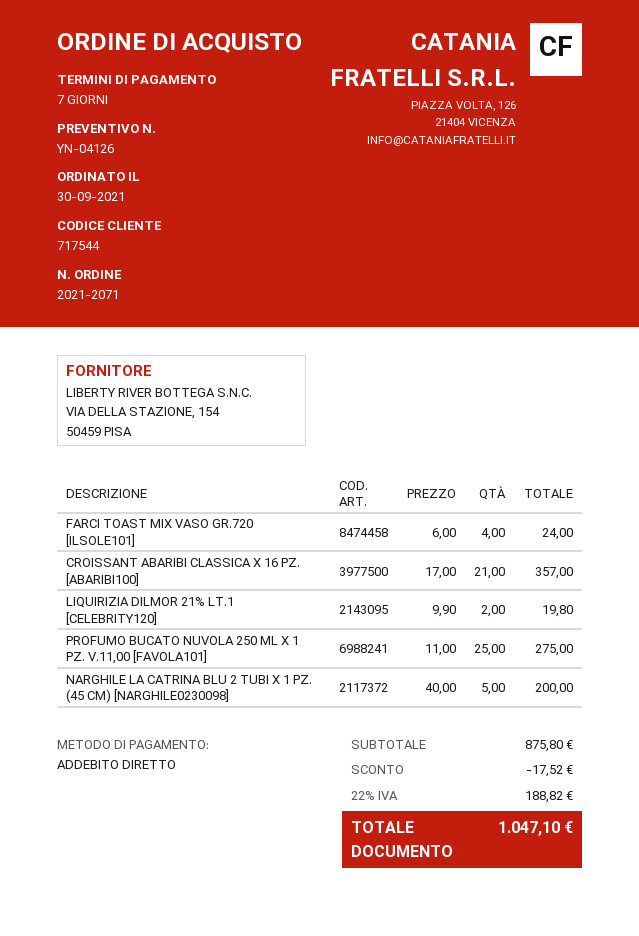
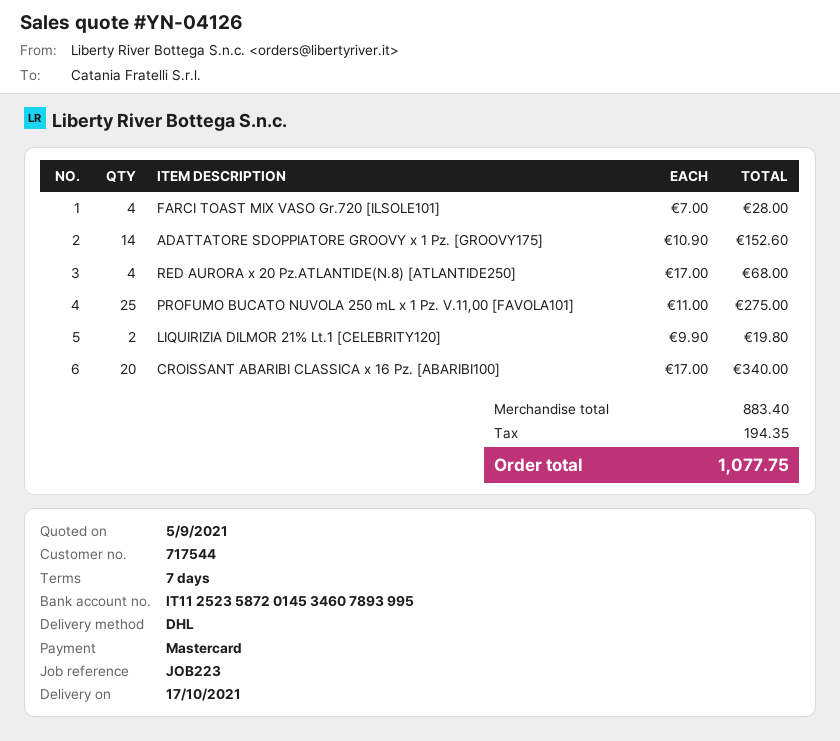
payment method: direct debit -> Mastercard
FARCI TOAST MIX VASO GR.720 [ILSOLE101]: 4 x 6.00 = 24.00 -> 4 x 7.00 = 28.00
CROISSANT ABARIBI CLASSICA X 16 PZ. [ABARIBI100]: 21 x 17.00 = 357.00 -> 20 x 17.00 = 340.00
NARGHILE LA CATRINA BLU 2 TUBI X 1 PZ. (45 CM) [NARGHILE0230098]: 5 x 40.00 = 200.00 -> none
ADATTATORE SDOPPIATORE GROOVY x 1 Pz. [GROOVY175]: none -> 14 x 10.90 = 152.60
RED AURORA x 20 Pz.ATLANTIDE(N.8) [ATLANTIDE250]: none -> 4 x 17.00 = 68.00
subtotal: 875.80 -> 883.40
discount: 17.52 -> none
tax: 188.82 -> 194.35
total: 1047.10 -> 1077.75

